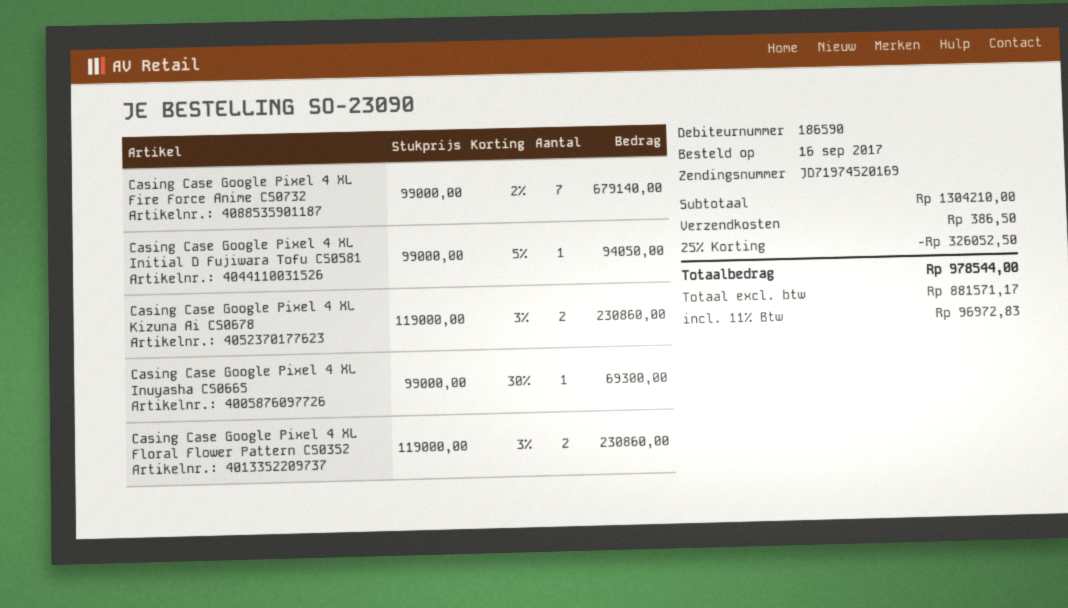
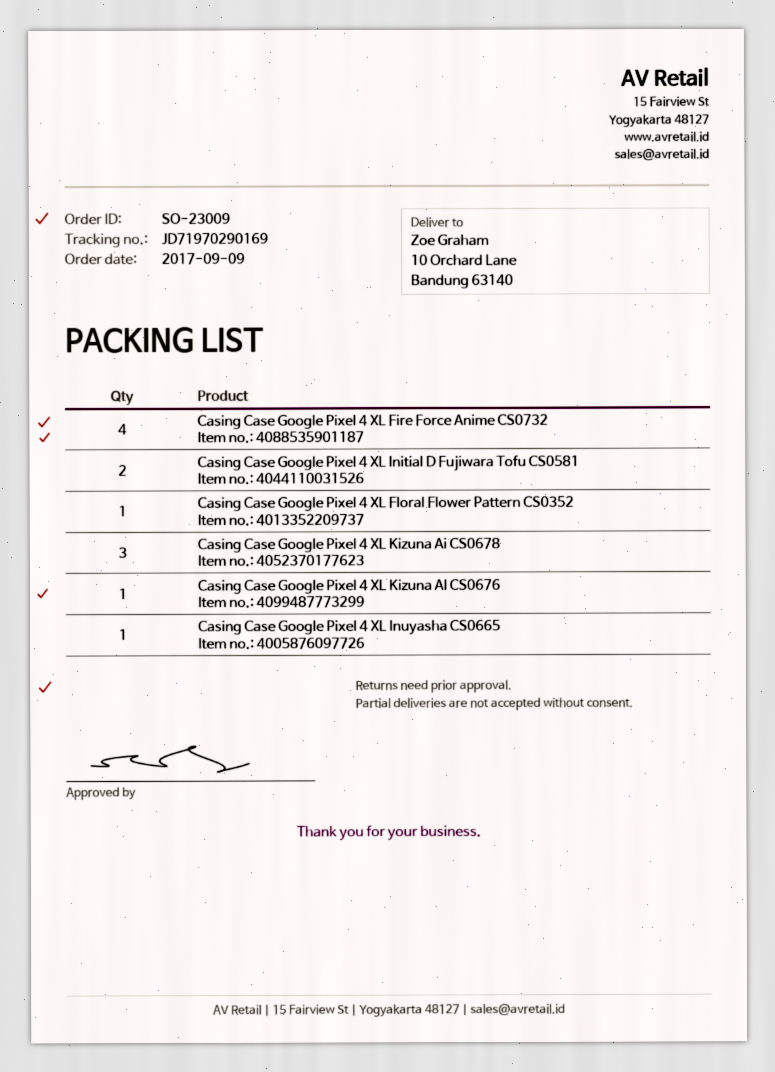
order number: SO-23090 -> SO-23009
order date: 2017-09-16 -> 2017-09-09
tracking number: JD71974520169 -> JD71970290169
Casing Case Google Pixel 4 XL Fire Force Anime CS0732: 7 -> 4
Casing Case Google Pixel 4 XL Initial D Fujiwara Tofu CS0581: 1 -> 2
Casing Case Google Pixel 4 XL Kizuna Ai CS0678: 2 -> 3
Casing Case Google Pixel 4 XL Floral Flower Pattern CS0352: 2 -> 1
Casing Case Google Pixel 4 XL Kizuna AI CS0676: none -> 1

